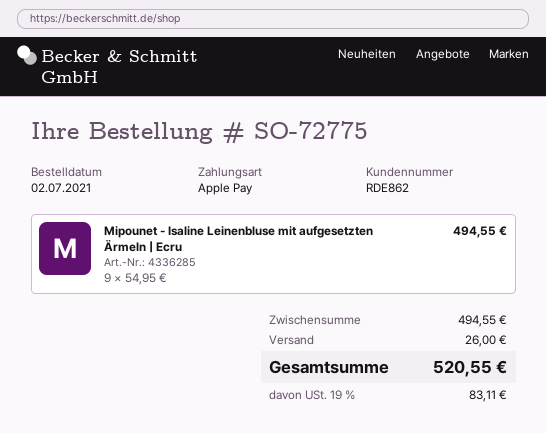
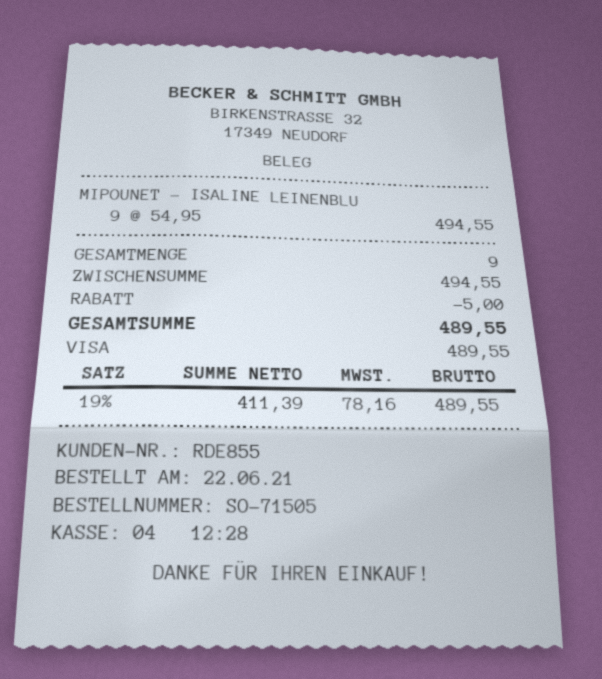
order number: SO-72775 -> SO-71505
order date: 2021-07-02 -> 2021-06-22
customer number: RDE862 -> RDE855
payment method: Apple Pay -> Visa
discount: none -> 5.00
shipping: 26.00 -> none
tax: 19% = 83.11 -> 19% = 78.16
total: 520.55 -> 489.55

